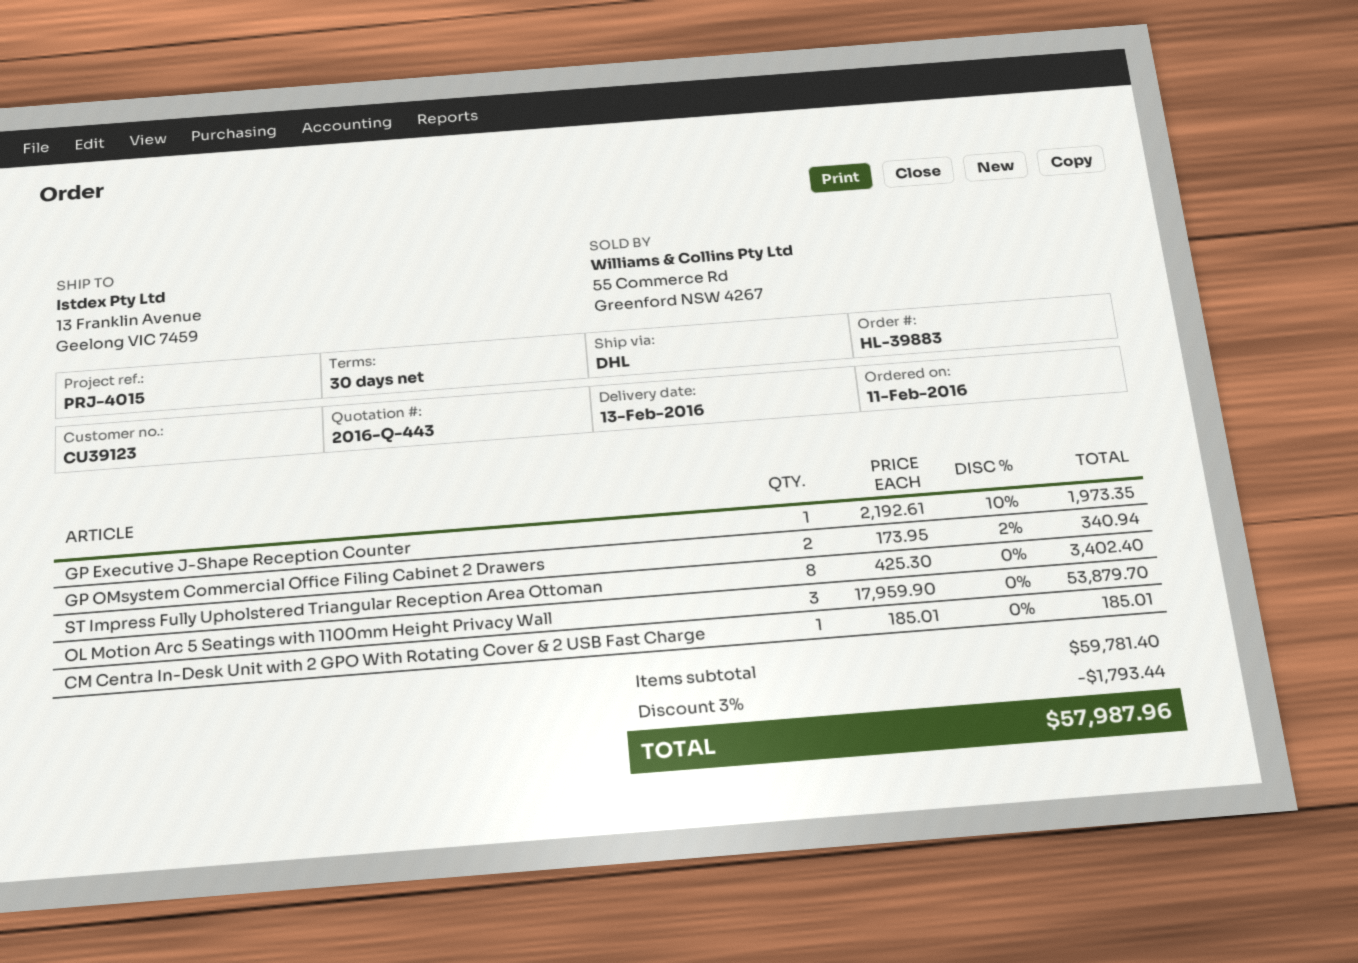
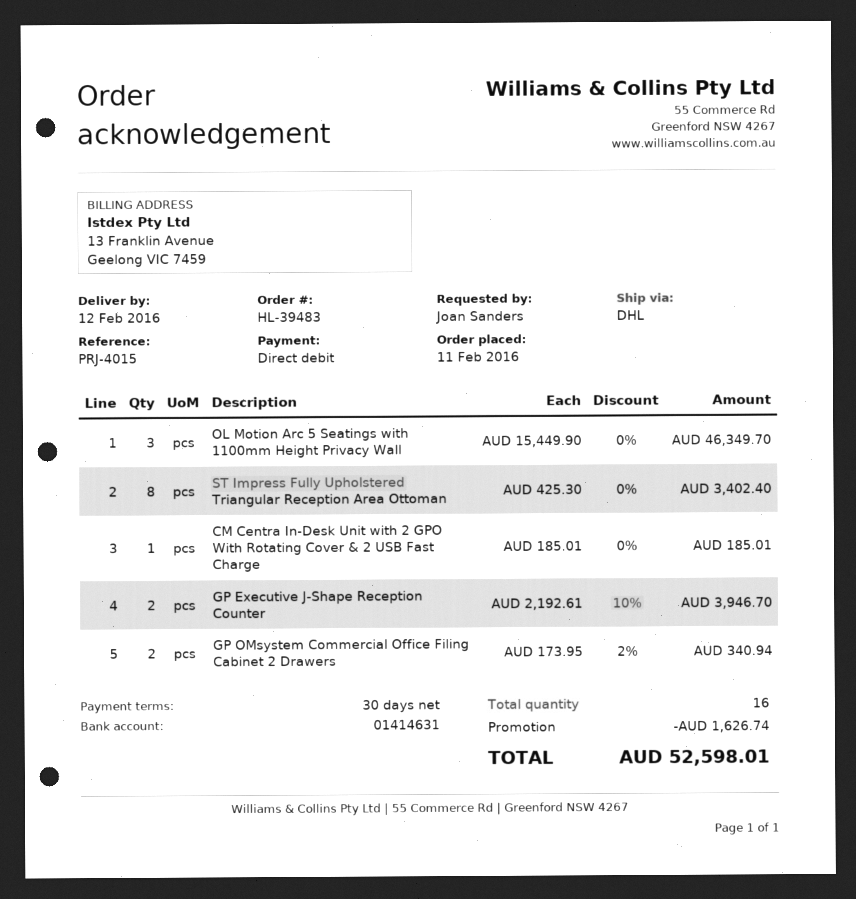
order number: HL-39883 -> HL-39483
delivery date: 2016-02-13 -> 2016-02-12
GP Executive J-Shape Reception Counter: 1 x 2192.61 - 10% = 1973.35 -> 2 x 2192.61 - 10% = 3946.70
OL Motion Arc 5 Seatings with 1100mm Height Privacy Wall: 3 x 17959.90 = 53879.70 -> 3 x 15449.90 = 46349.70
discount: 1793.44 -> 1626.74
total: 57987.96 -> 52598.01

